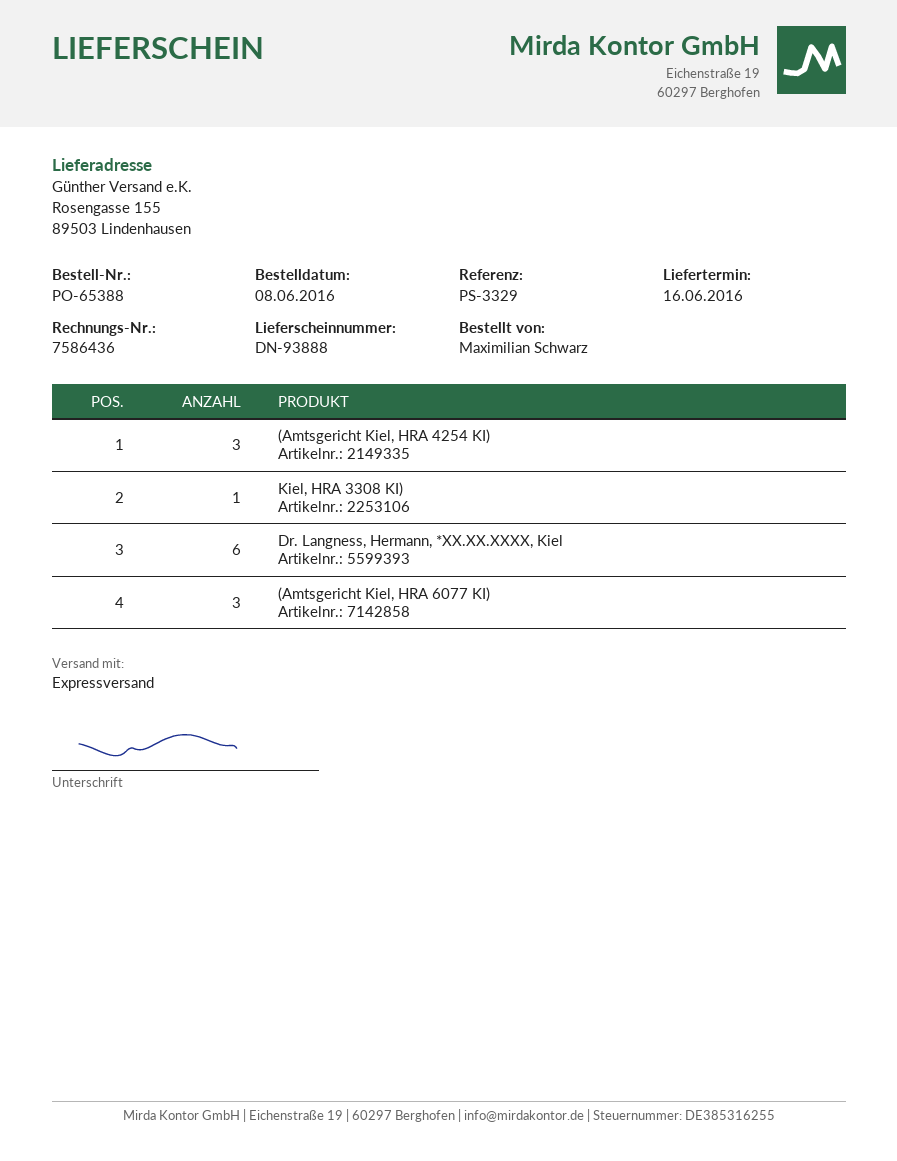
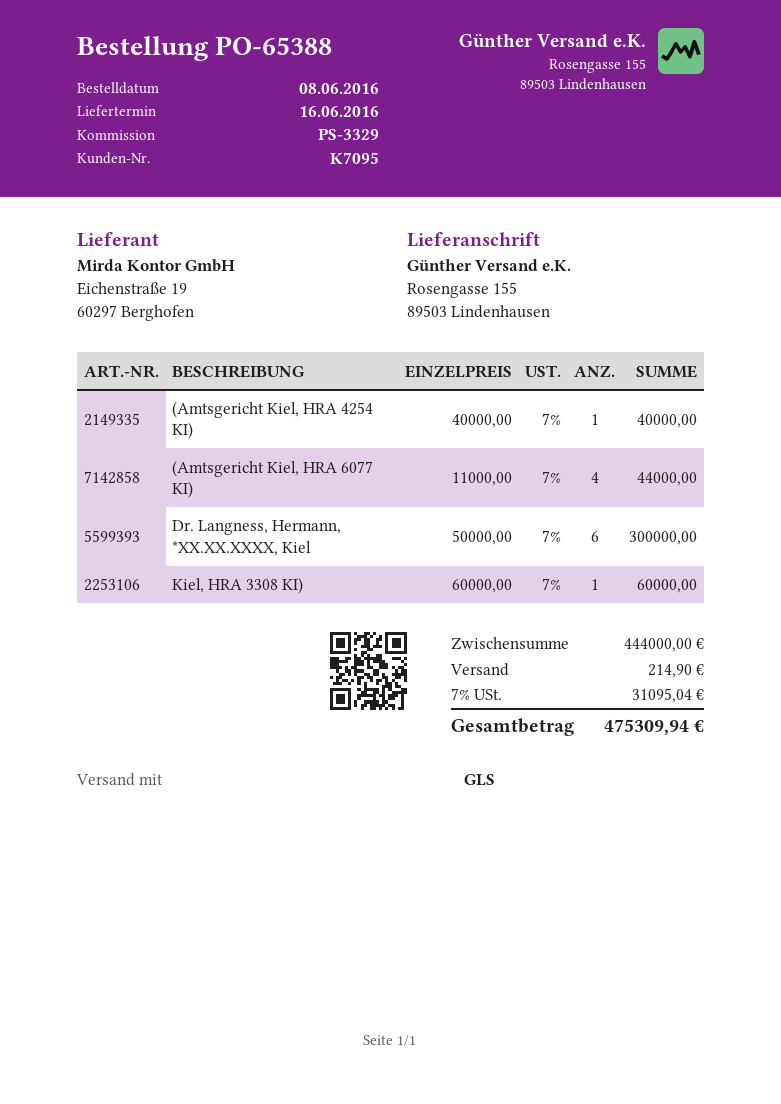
shipping method: express -> GLS
(Amtsgericht Kiel, HRA 4254 KI): 3 -> 1
(Amtsgericht Kiel, HRA 6077 KI): 3 -> 4

